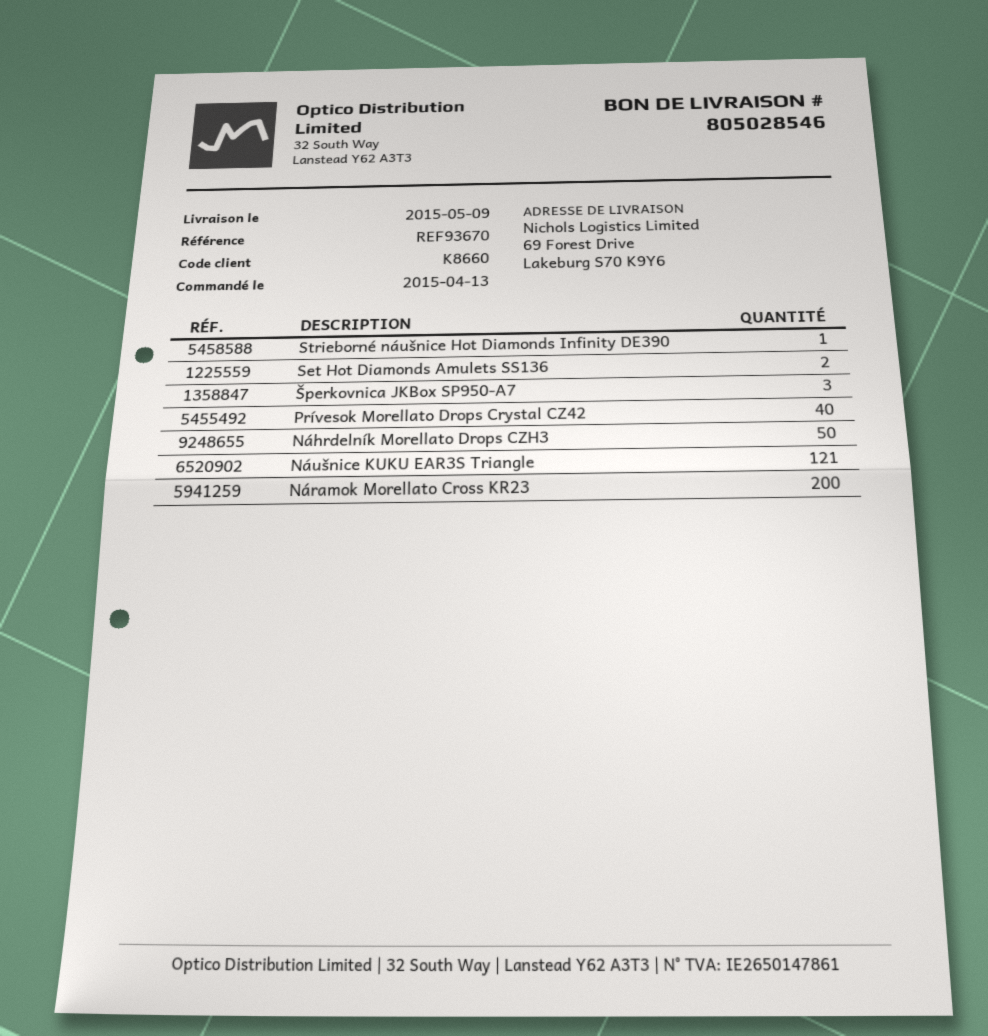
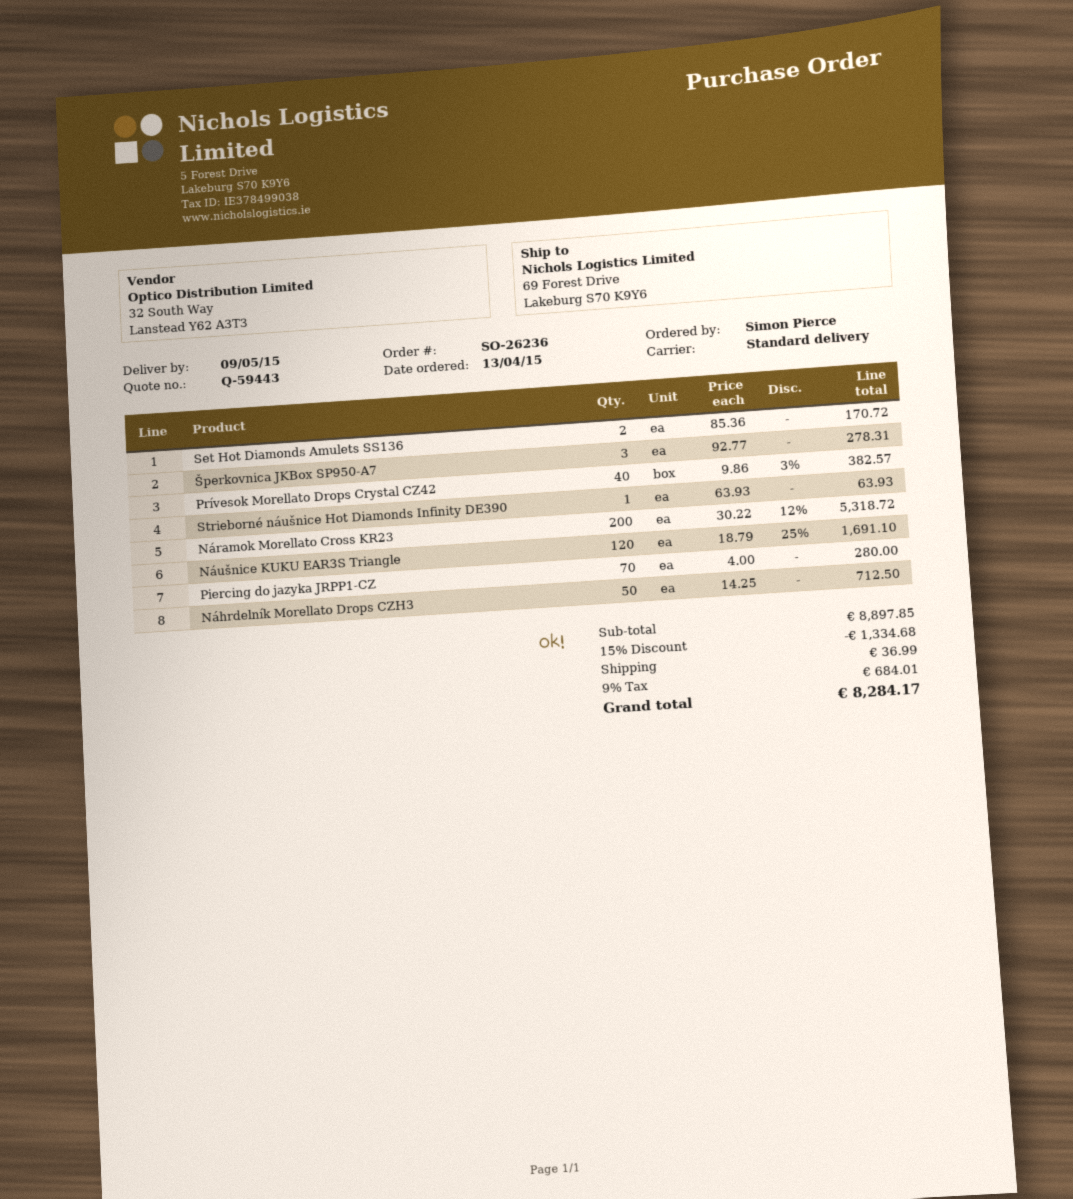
Náušnice KUKU EAR3S Triangle: 121 -> 120
Piercing do jazyka JRPP1-CZ: none -> 70

